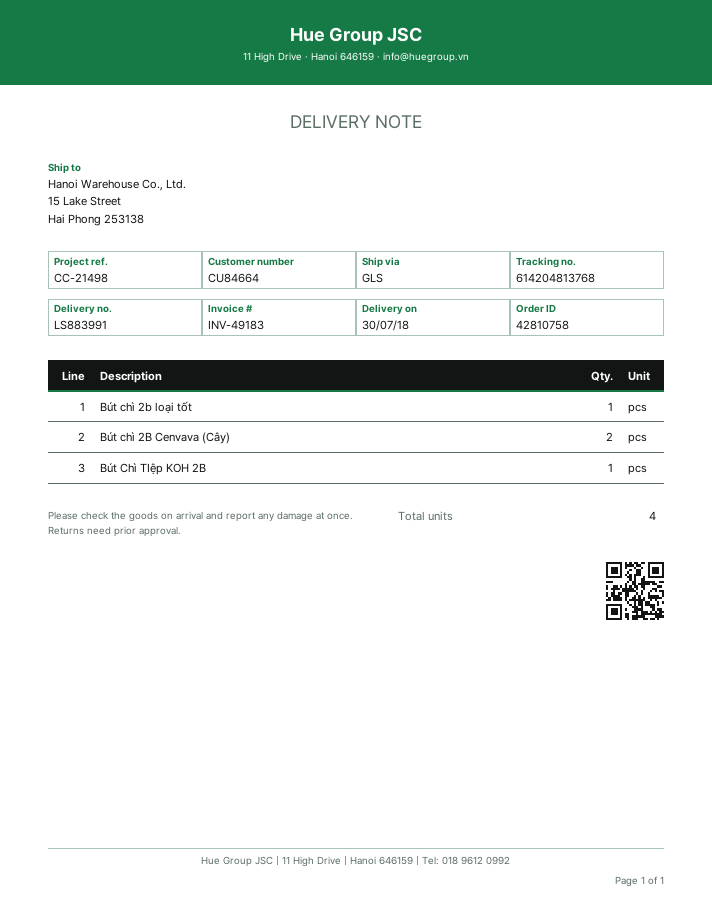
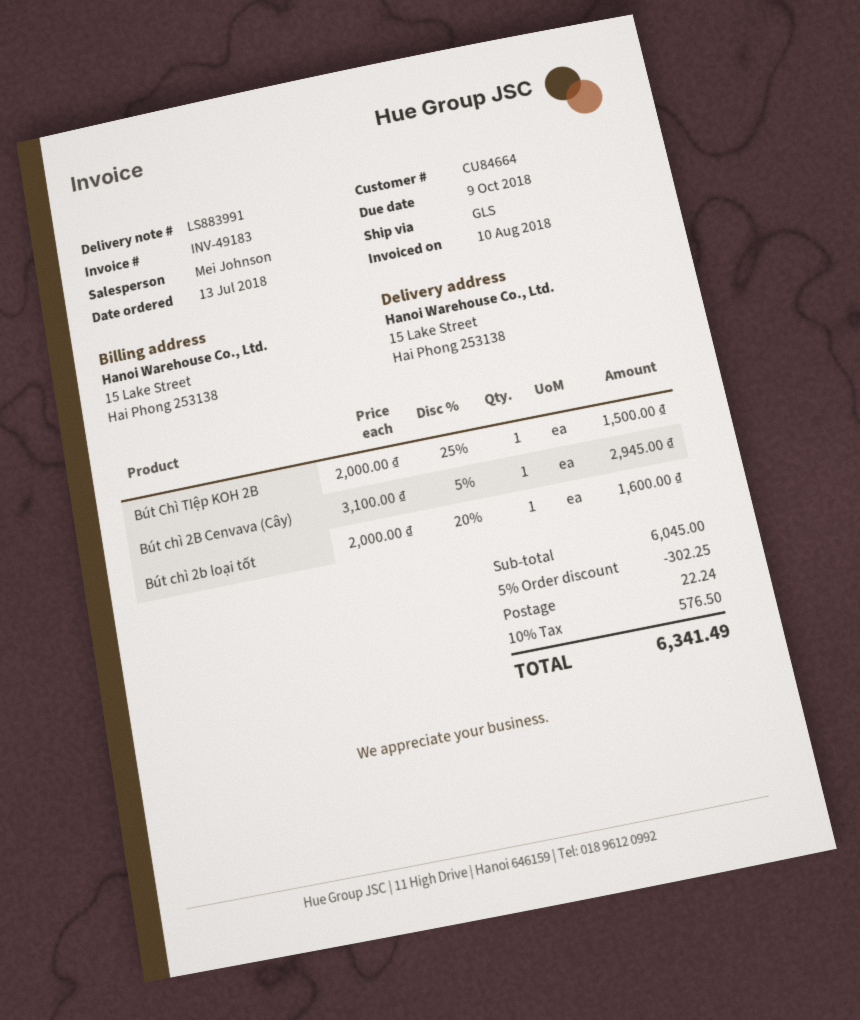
Bút chì 2B Cenvava (Cây): 2 -> 1

